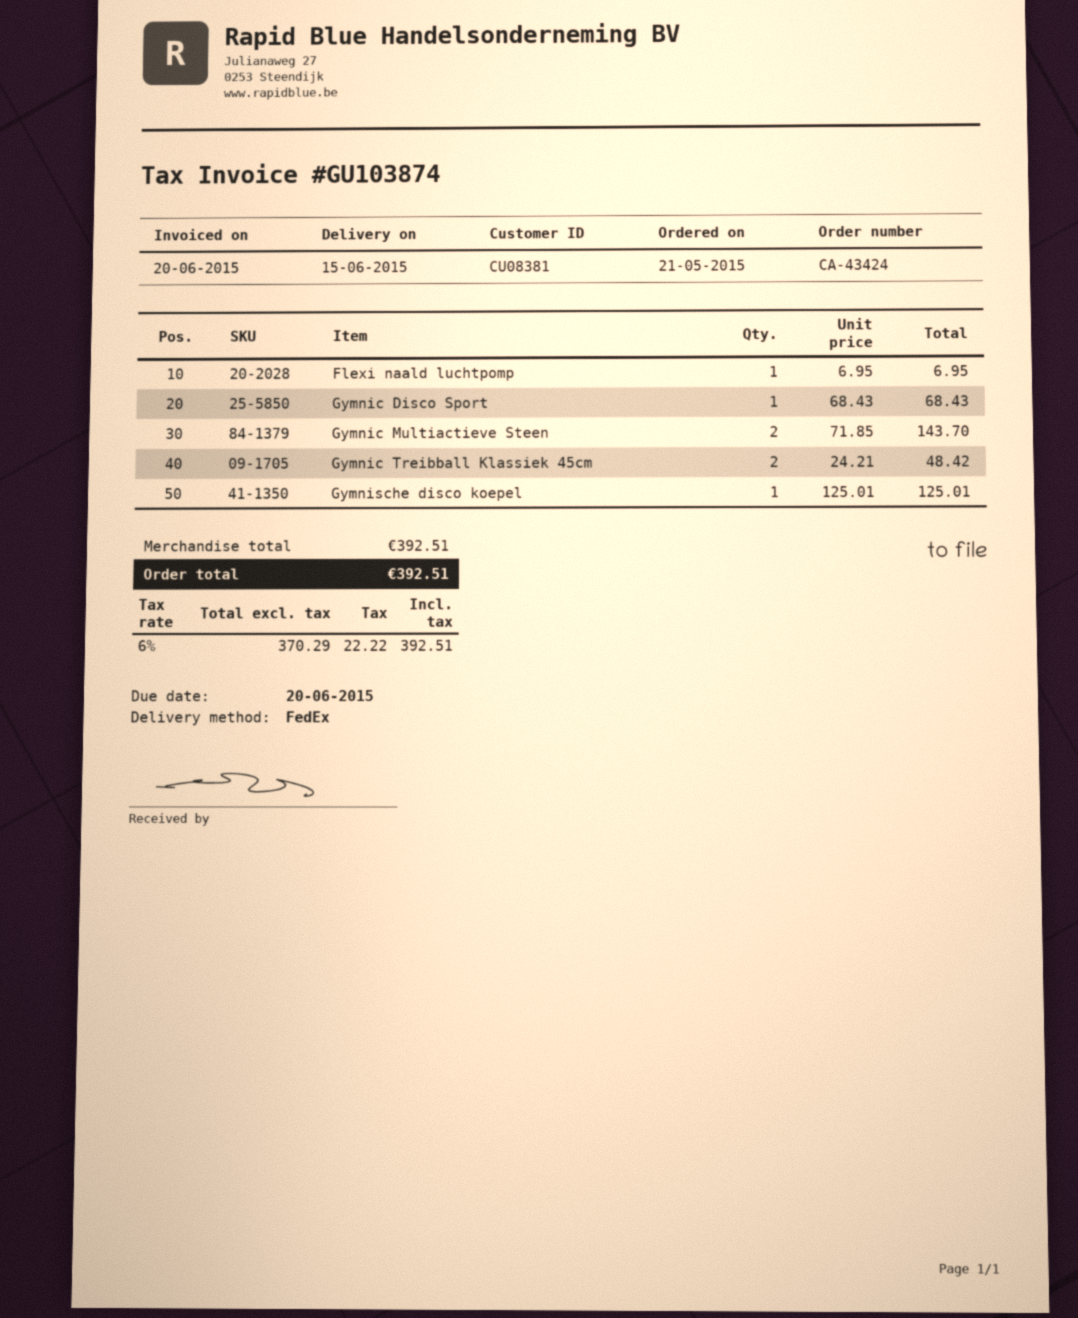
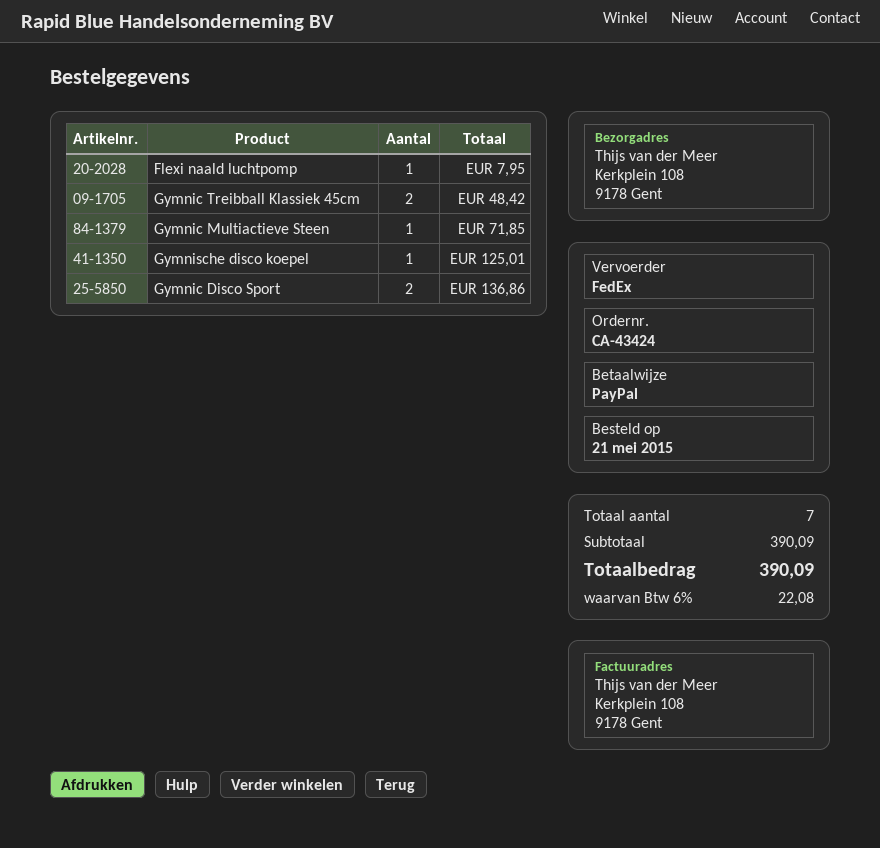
Flexi naald luchtpomp: 1 for 6.95 -> 1 for 7.95
Gymnic Disco Sport: 1 for 68.43 -> 2 for 136.86
Gymnic Multiactieve Steen: 2 for 143.70 -> 1 for 71.85
subtotal: 392.51 -> 390.09
tax: 6% = 22.22 -> 6% = 22.08
total: 392.51 -> 390.09

